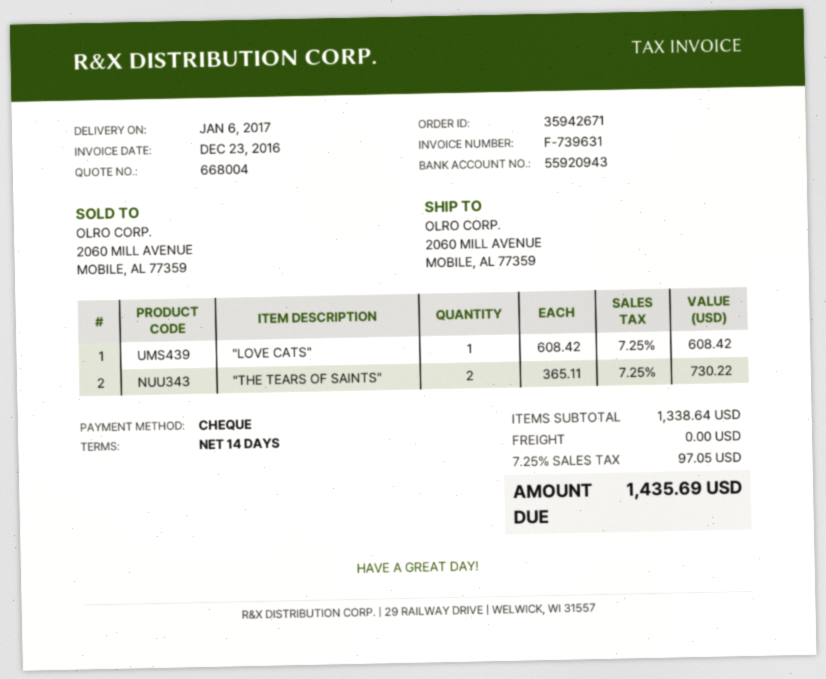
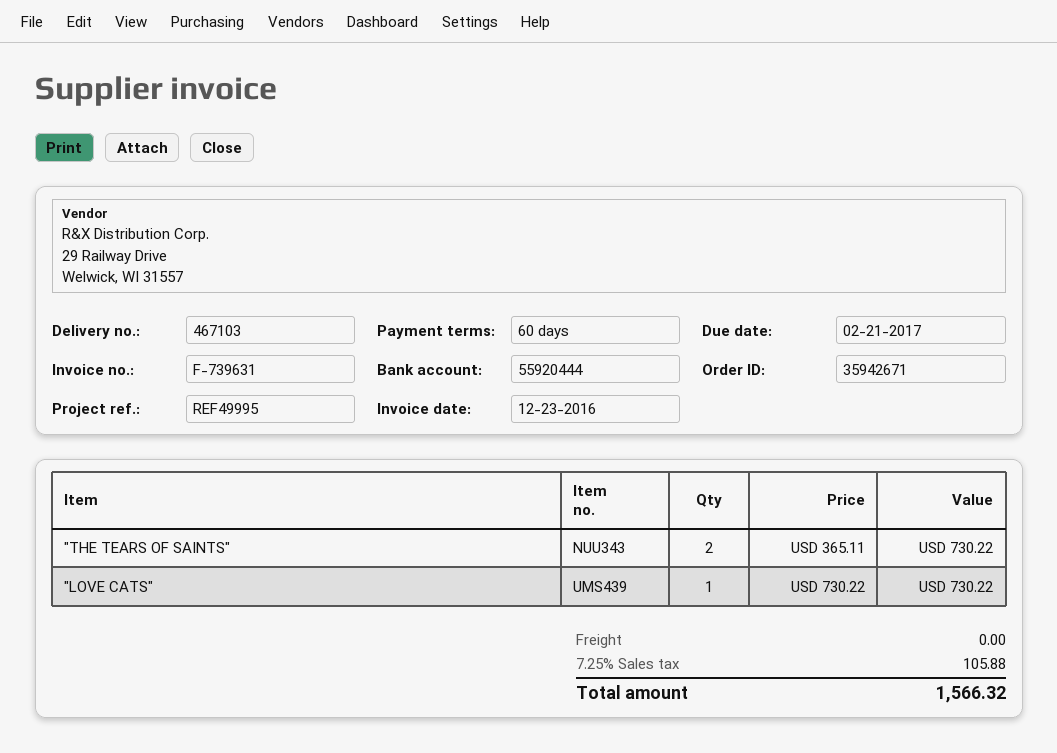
payment terms: 14 days -> 60 days
bank account: 55920943 -> 55920444
"LOVE CATS": 1 x 608.42 = 608.42 -> 1 x 730.22 = 730.22
tax: 7.25% = 97.05 -> 7.25% = 105.88
total: 1435.69 -> 1566.32

